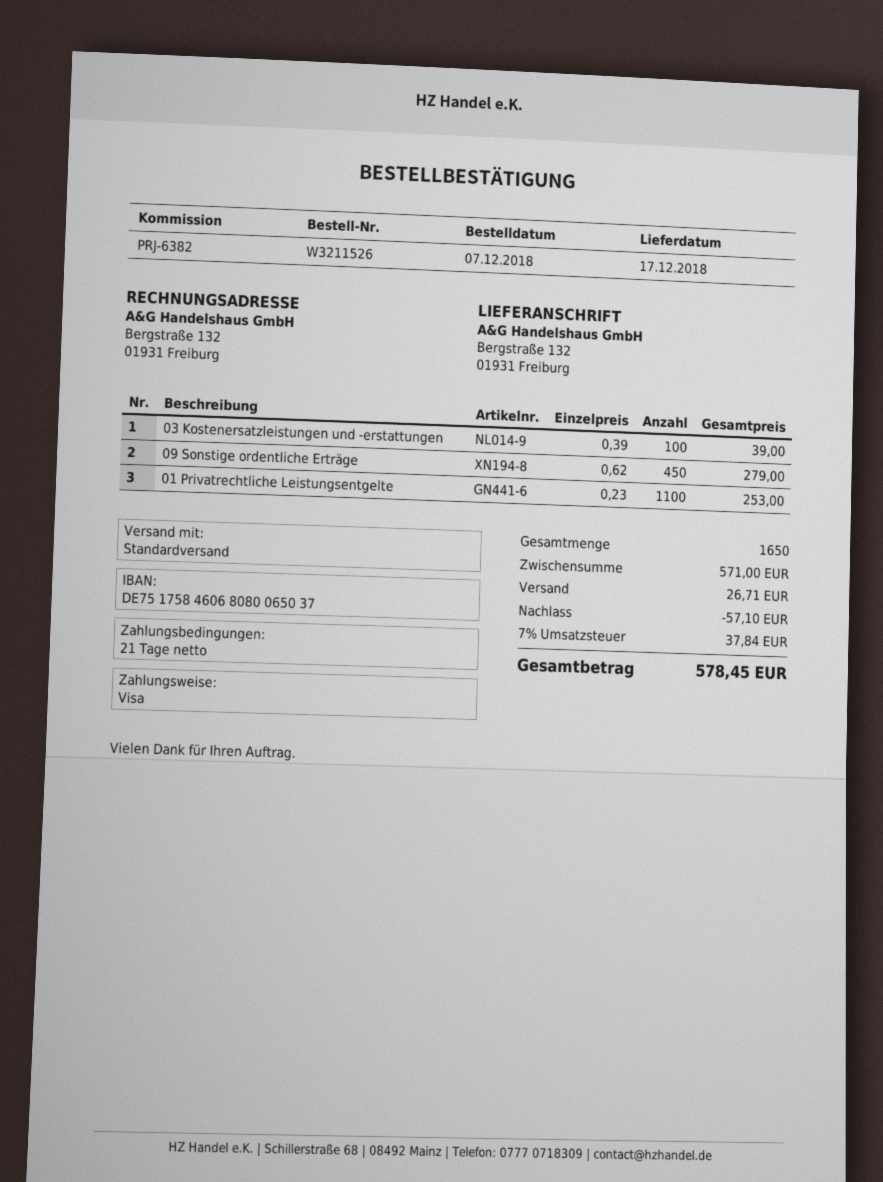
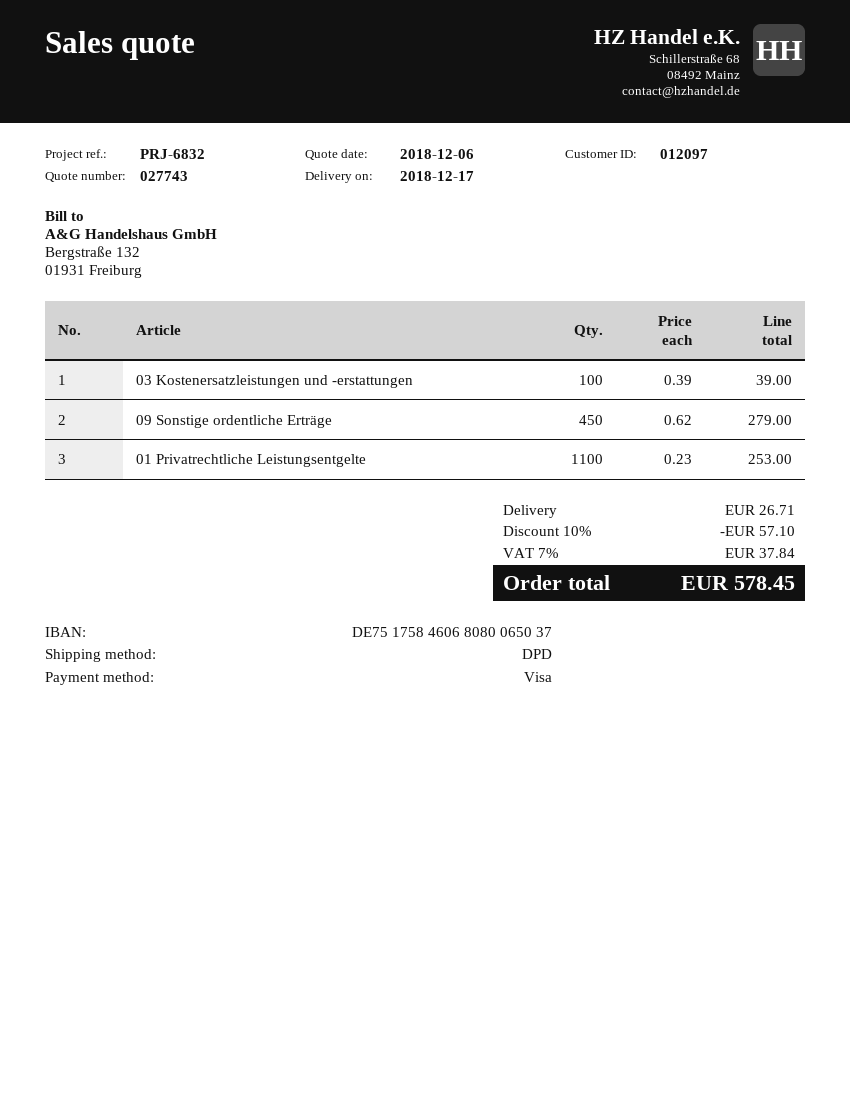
reference: PRJ-6382 -> PRJ-6832
shipping method: standard -> DPD

